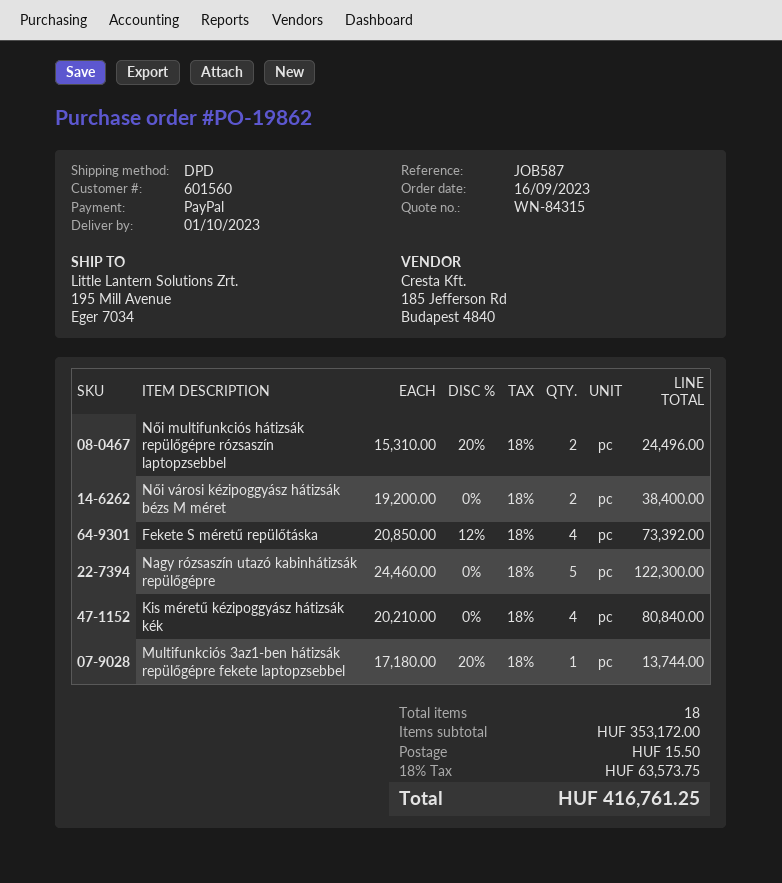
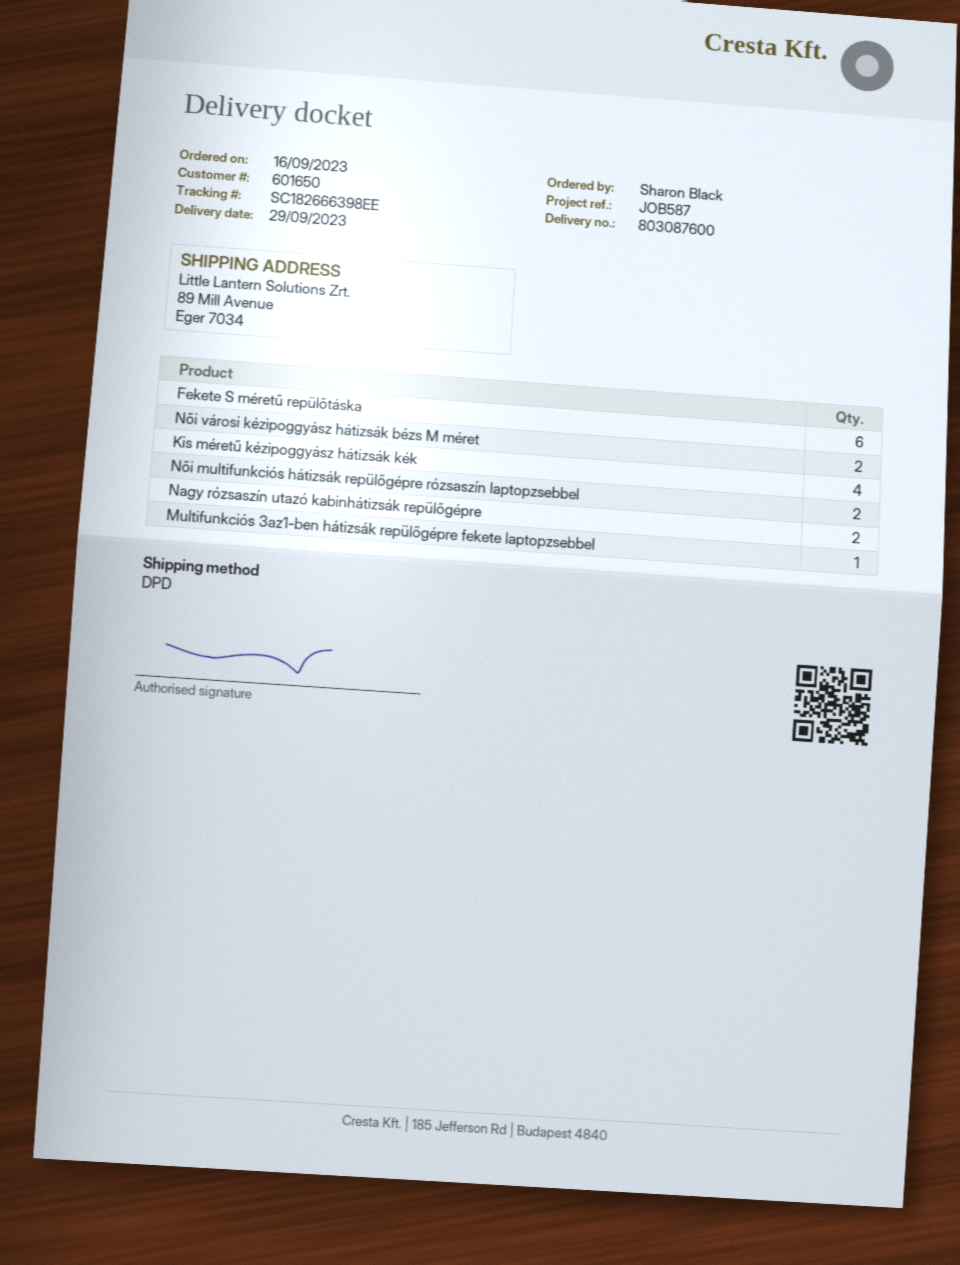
delivery date: 2023-10-01 -> 2023-09-29
customer number: 601560 -> 601650
ship to: 195 Mill Avenue, Eger 7034 -> 89 Mill Avenue, Eger 7034
Fekete S méretű repülőtáska: 4 -> 6
Nagy rózsaszín utazó kabinhátizsák repülőgépre: 5 -> 2

